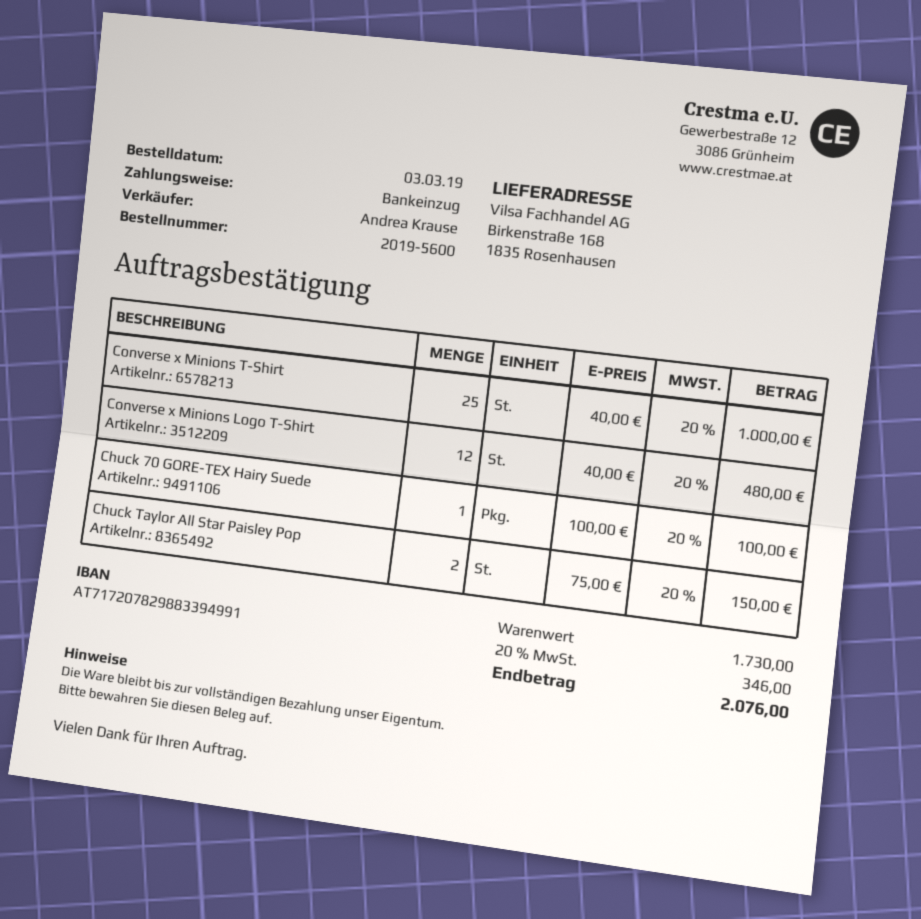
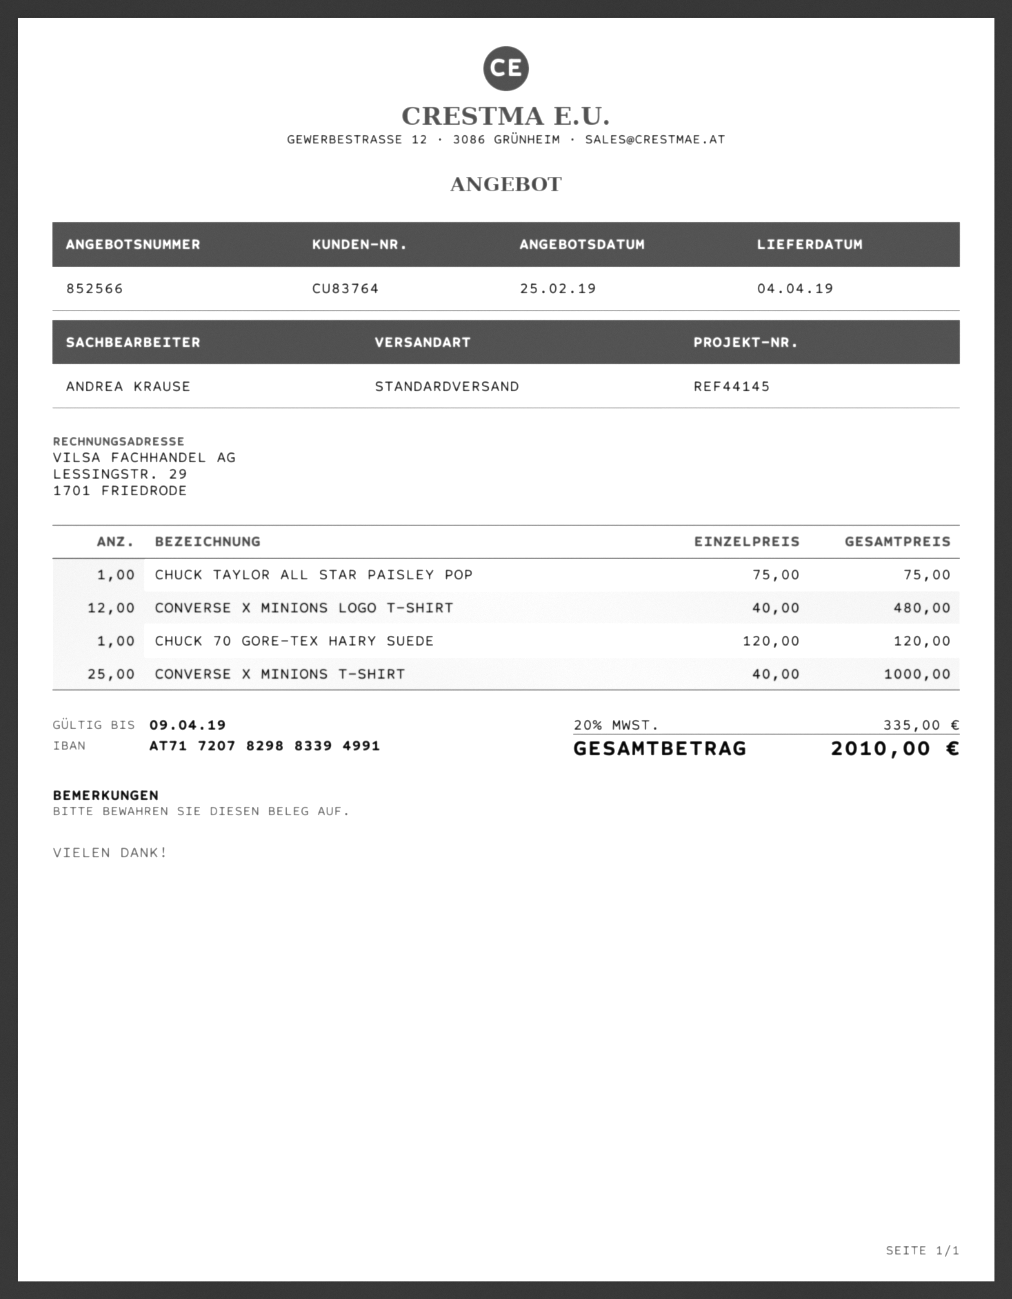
Chuck 70 GORE-TEX Hairy Suede: 1 x 100.00 = 100.00 -> 1 x 120.00 = 120.00
Chuck Taylor All Star Paisley Pop: 2 x 75.00 = 150.00 -> 1 x 75.00 = 75.00
tax: 20% = 346.00 -> 20% = 335.00
total: 2076.00 -> 2010.00

